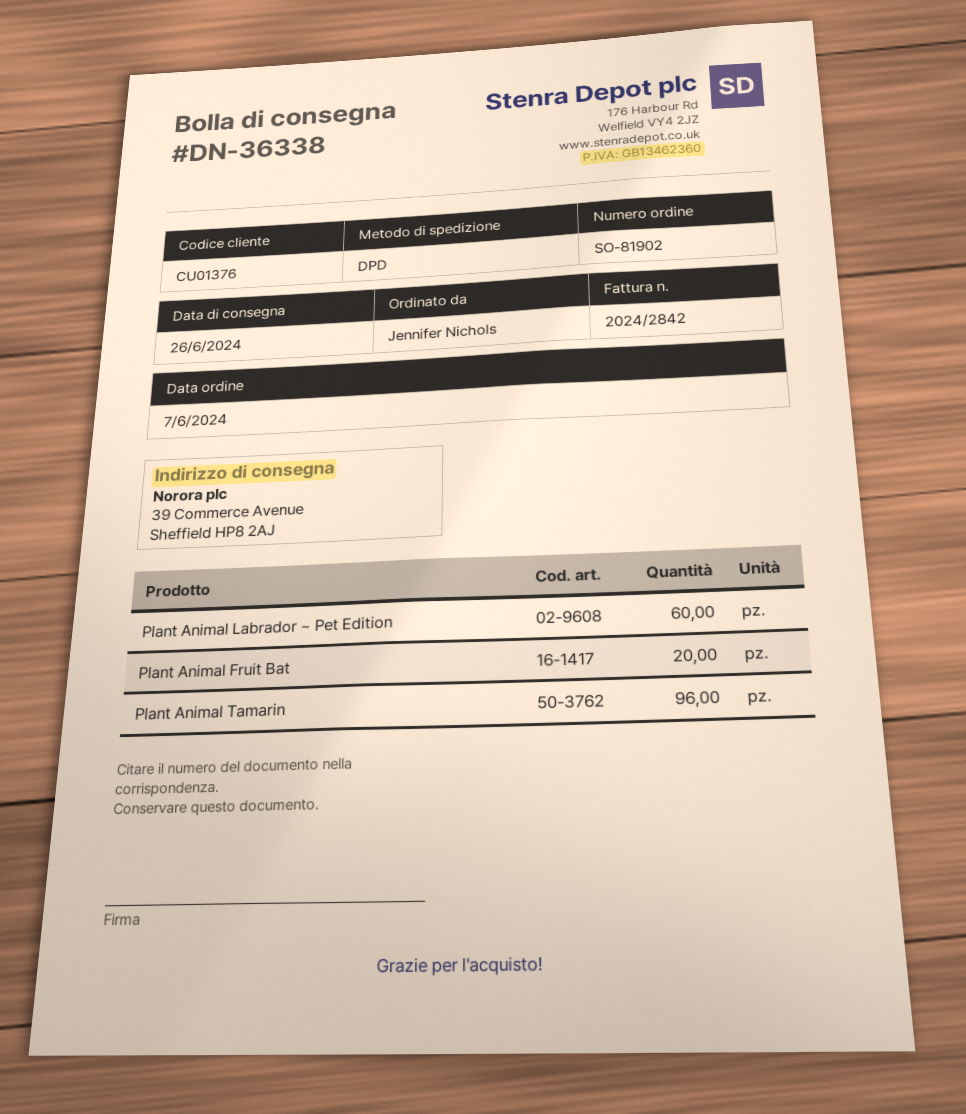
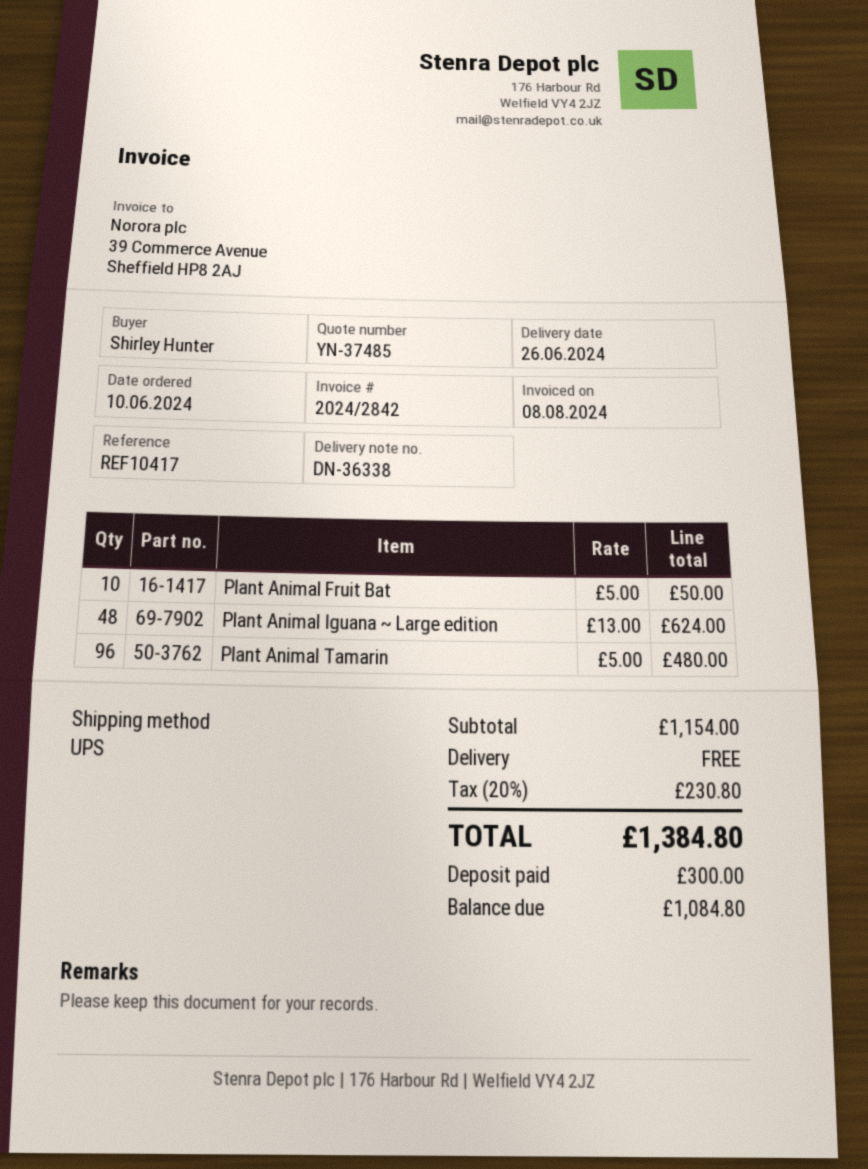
order date: 2024-06-07 -> 2024-06-10
ordered by: Jennifer Nichols -> Shirley Hunter
shipping method: DPD -> UPS
Plant Animal Labrador ~ Pet Edition: 60 -> none
Plant Animal Fruit Bat: 20 -> 10
Plant Animal Iguana ~ Large edition: none -> 48

